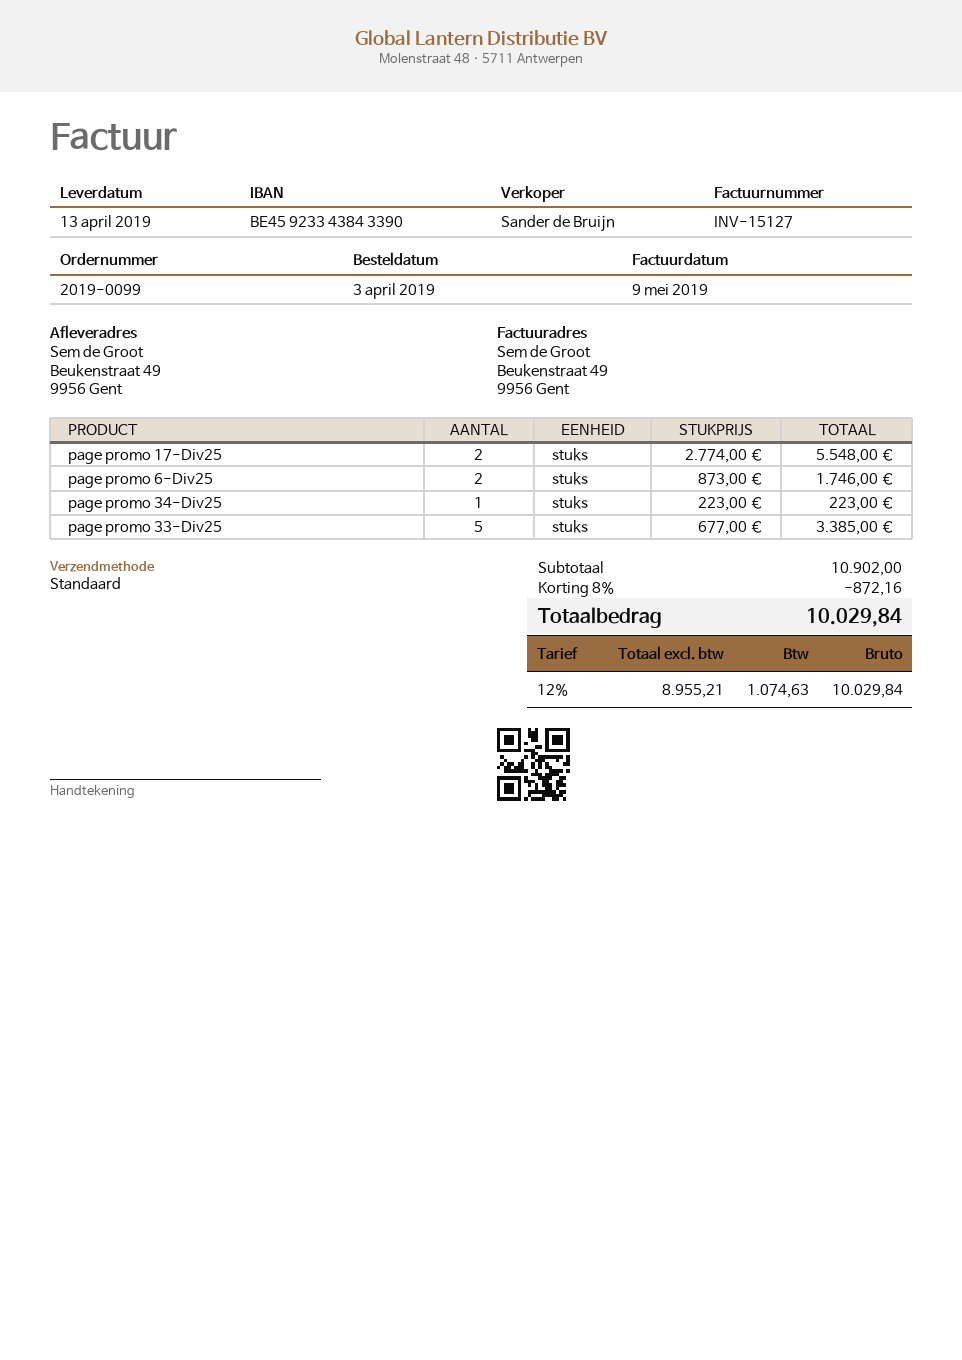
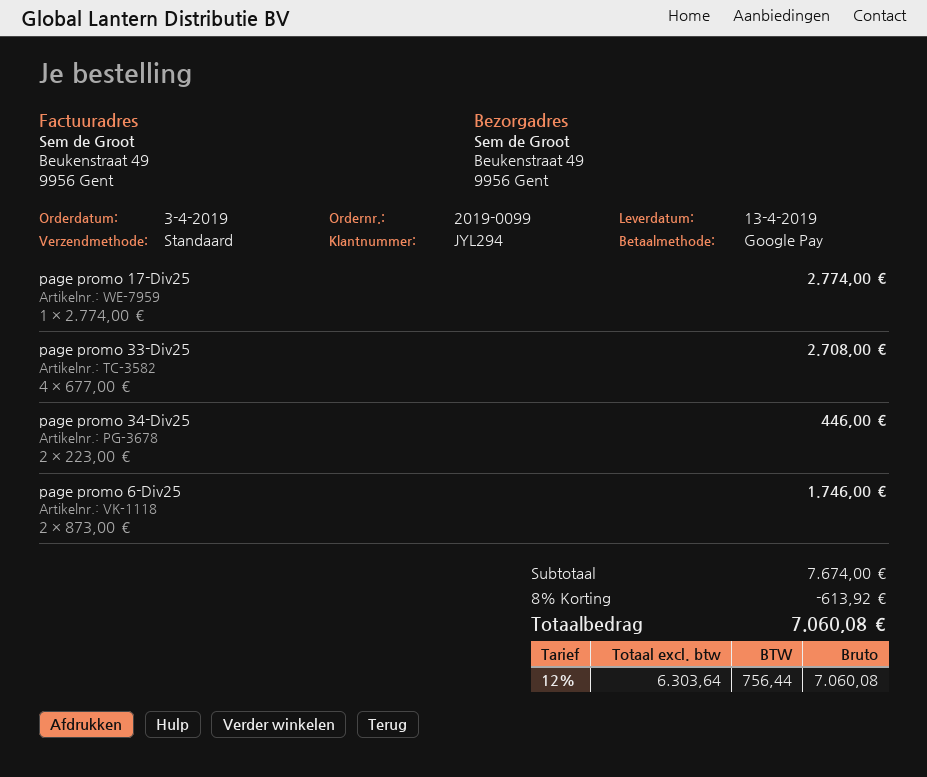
page promo 17-Div25: 2 x 2774.00 = 5548.00 -> 1 x 2774.00 = 2774.00
page promo 34-Div25: 1 x 223.00 = 223.00 -> 2 x 223.00 = 446.00
page promo 33-Div25: 5 x 677.00 = 3385.00 -> 4 x 677.00 = 2708.00
subtotal: 10902.00 -> 7674.00
discount: 8% = 872.16 -> 8% = 613.92
net: 8955.21 -> 6303.64
tax: 12% = 1074.63 -> 12% = 756.44
total: 10029.84 -> 7060.08

